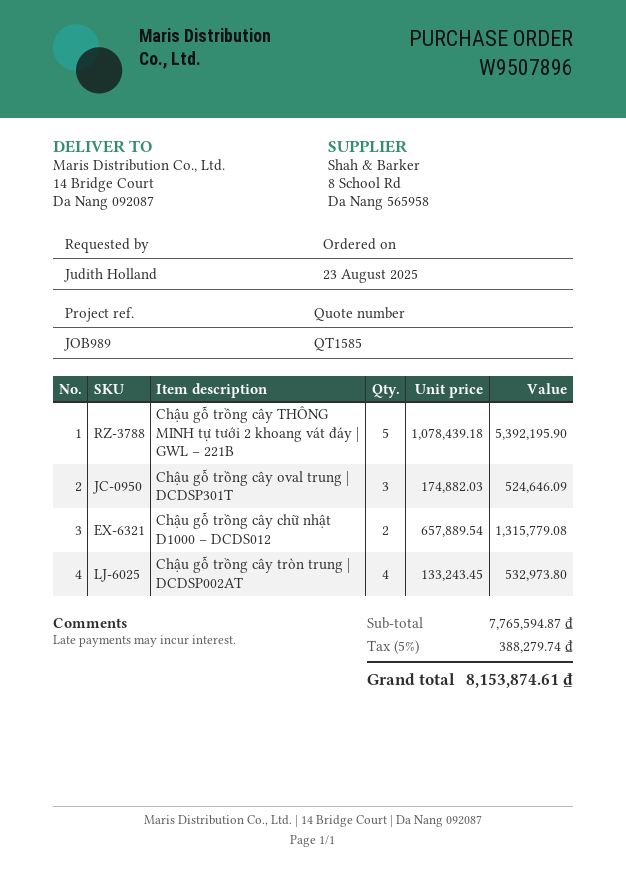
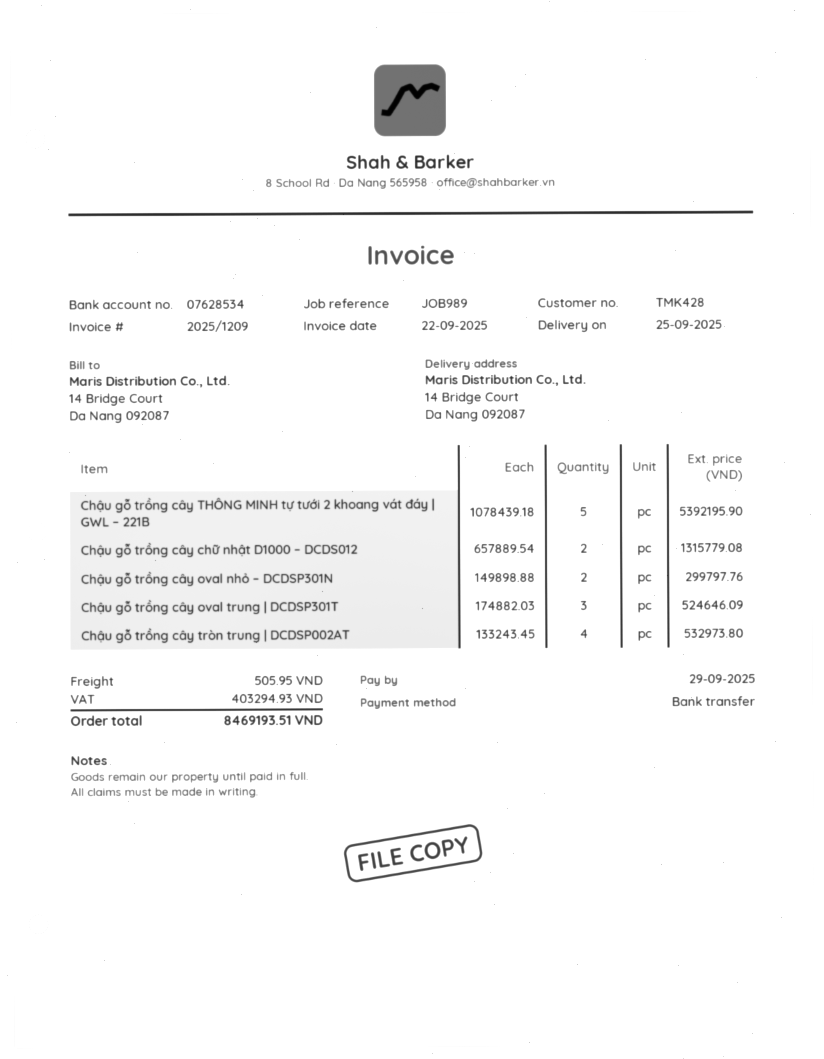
Chậu gỗ trồng cây oval nhỏ – DCDSP301N: none -> 2 x 149898.88 = 299797.76
shipping: none -> 505.95
tax: 388279.74 -> 403294.93
total: 8153874.61 -> 8469193.51

